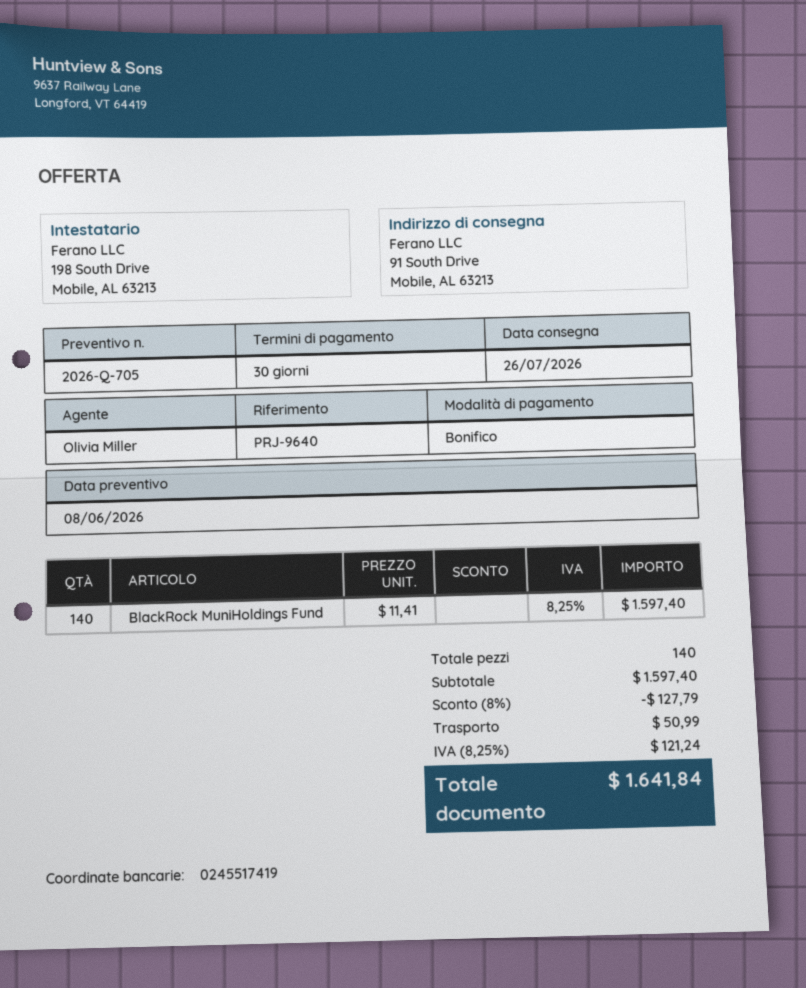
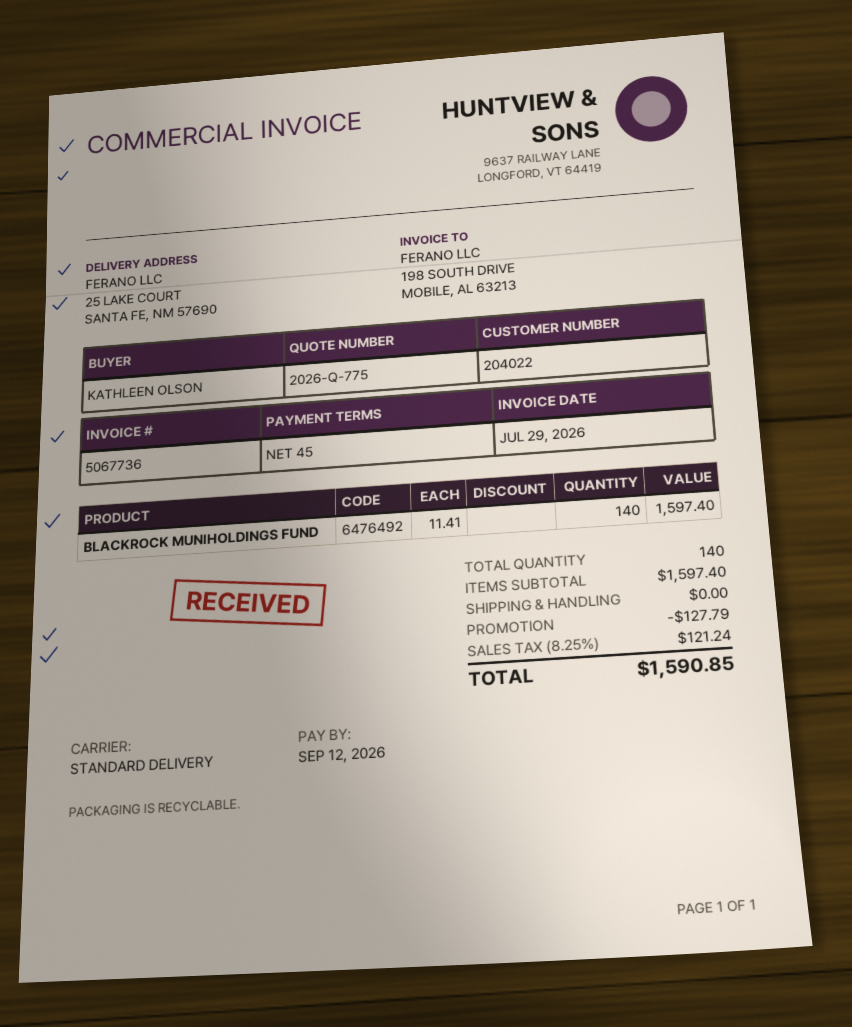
quote number: 2026-Q-705 -> 2026-Q-775
payment terms: 30 days -> 45 days
ship to: 91 South Drive, Mobile, AL 63213 -> 25 LAKE COURT, SANTA FE, NM 57690
shipping: 50.99 -> 0.00
total: 1641.84 -> 1590.85

